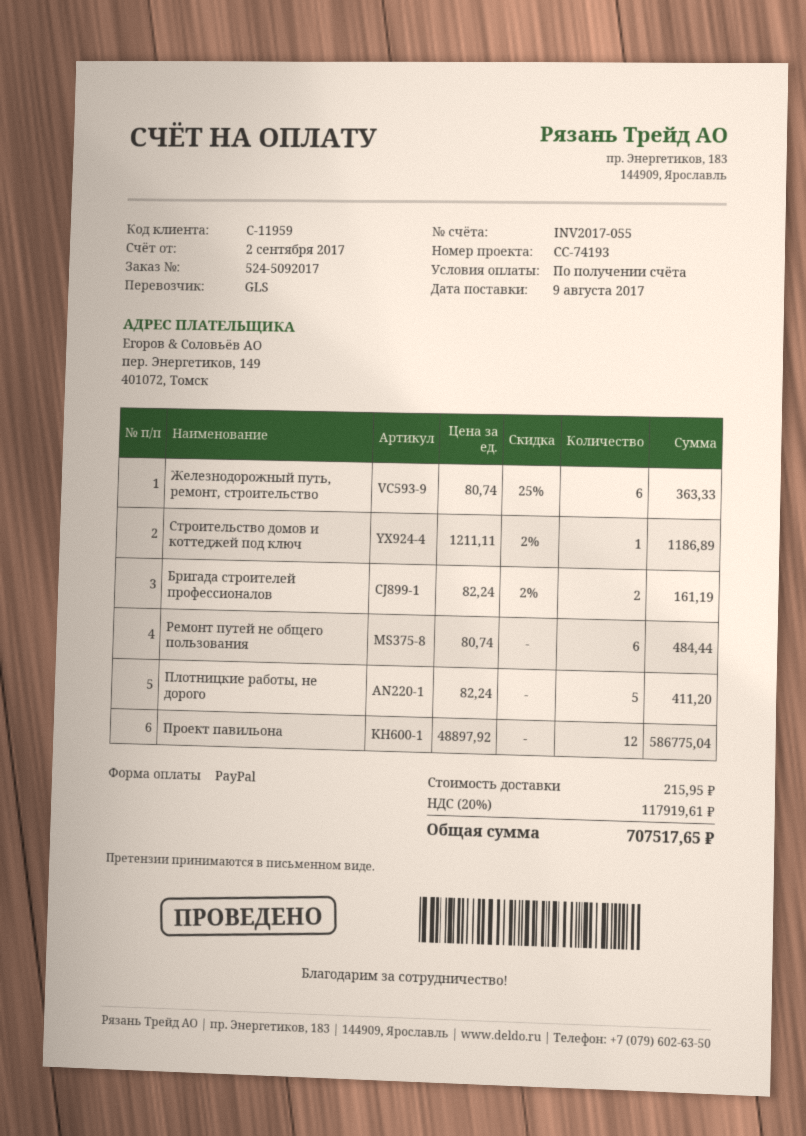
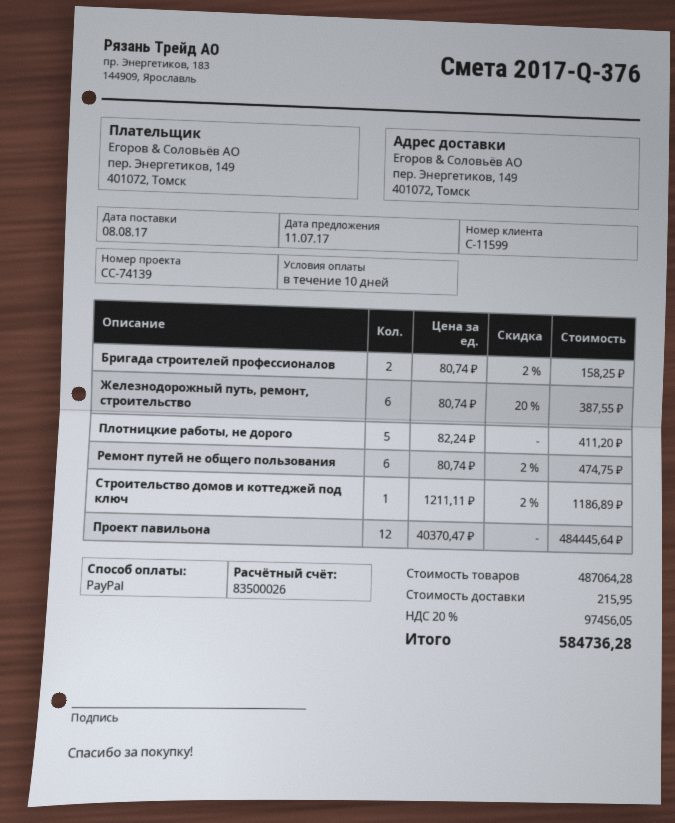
delivery date: 2017-08-09 -> 2017-08-08
payment terms: on receipt -> 10 days
customer number: C-11959 -> C-11599
reference: CC-74193 -> CC-74139
Железнодорожный путь, ремонт, строительство: 6 x 80.74 - 25% = 363.33 -> 6 x 80.74 - 20% = 387.55
Бригада строителей профессионалов: 2 x 82.24 - 2% = 161.19 -> 2 x 80.74 - 2% = 158.25
Ремонт путей не общего пользования: 6 x 80.74 = 484.44 -> 6 x 80.74 - 2% = 474.75
Проект павильона: 12 x 48897.92 = 586775.04 -> 12 x 40370.47 = 484445.64
tax: 20% = 117919.61 -> 20% = 97456.05
total: 707517.65 -> 584736.28

